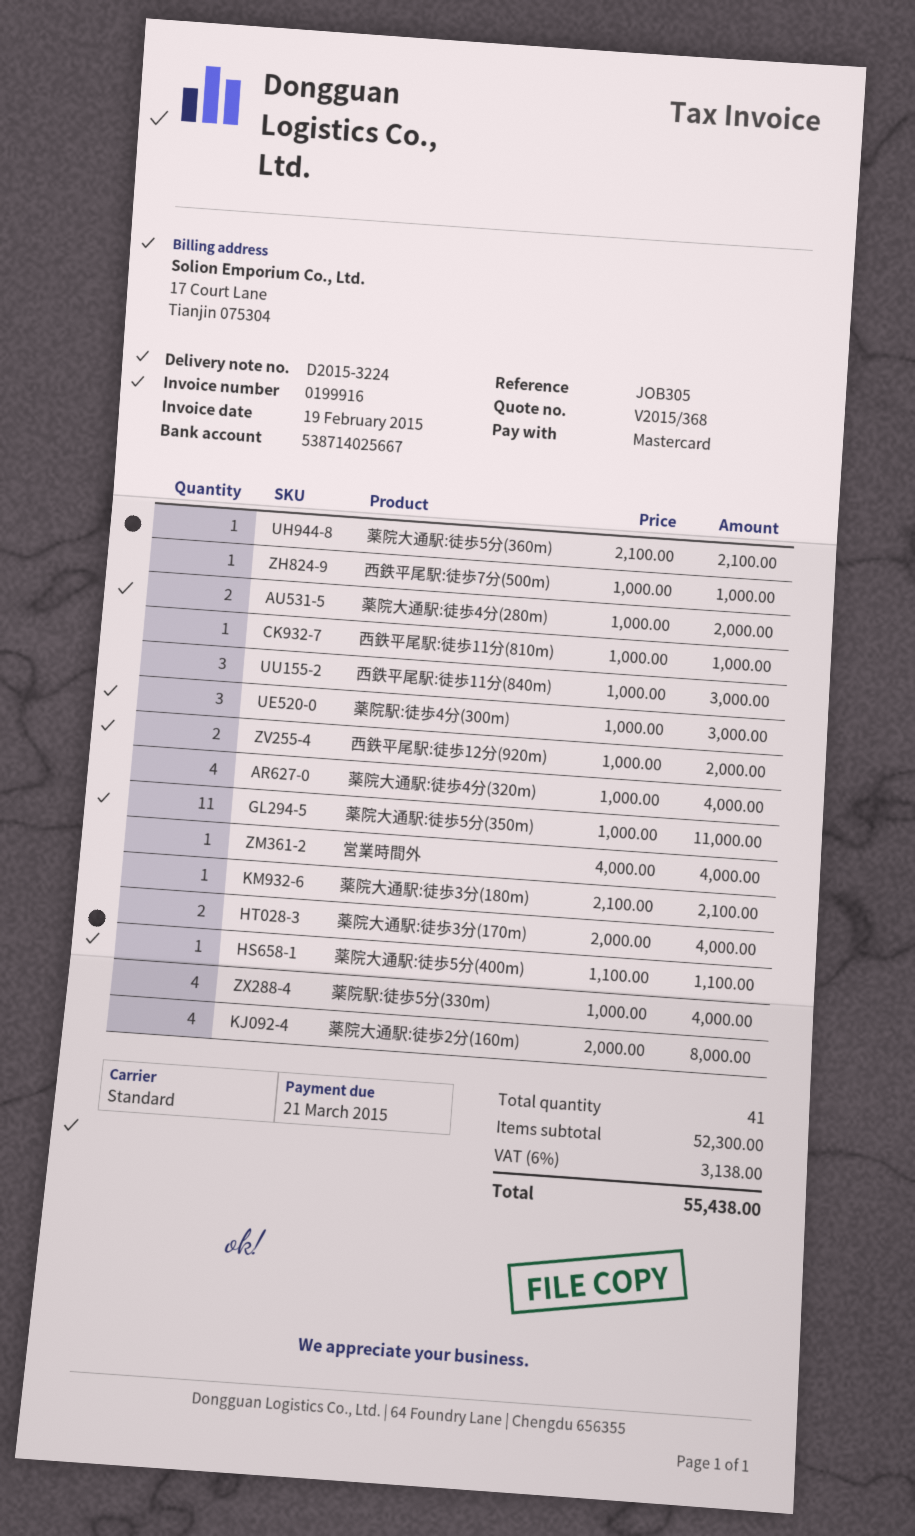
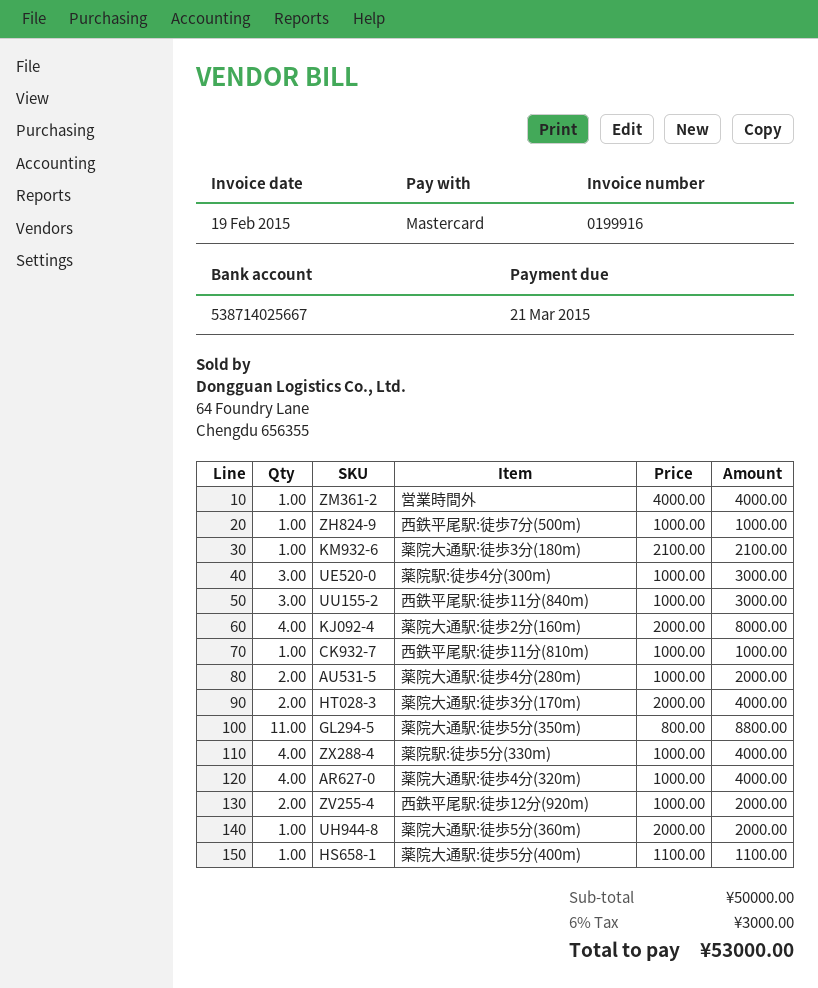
薬院大通駅:徒歩5分(360m): 1 x 2100.00 = 2100.00 -> 1 x 2000.00 = 2000.00
薬院大通駅:徒歩5分(350m): 11 x 1000.00 = 11000.00 -> 11 x 800.00 = 8800.00
subtotal: 52300.00 -> 50000.00
tax: 6% = 3138.00 -> 6% = 3000.00
total: 55438.00 -> 53000.00

